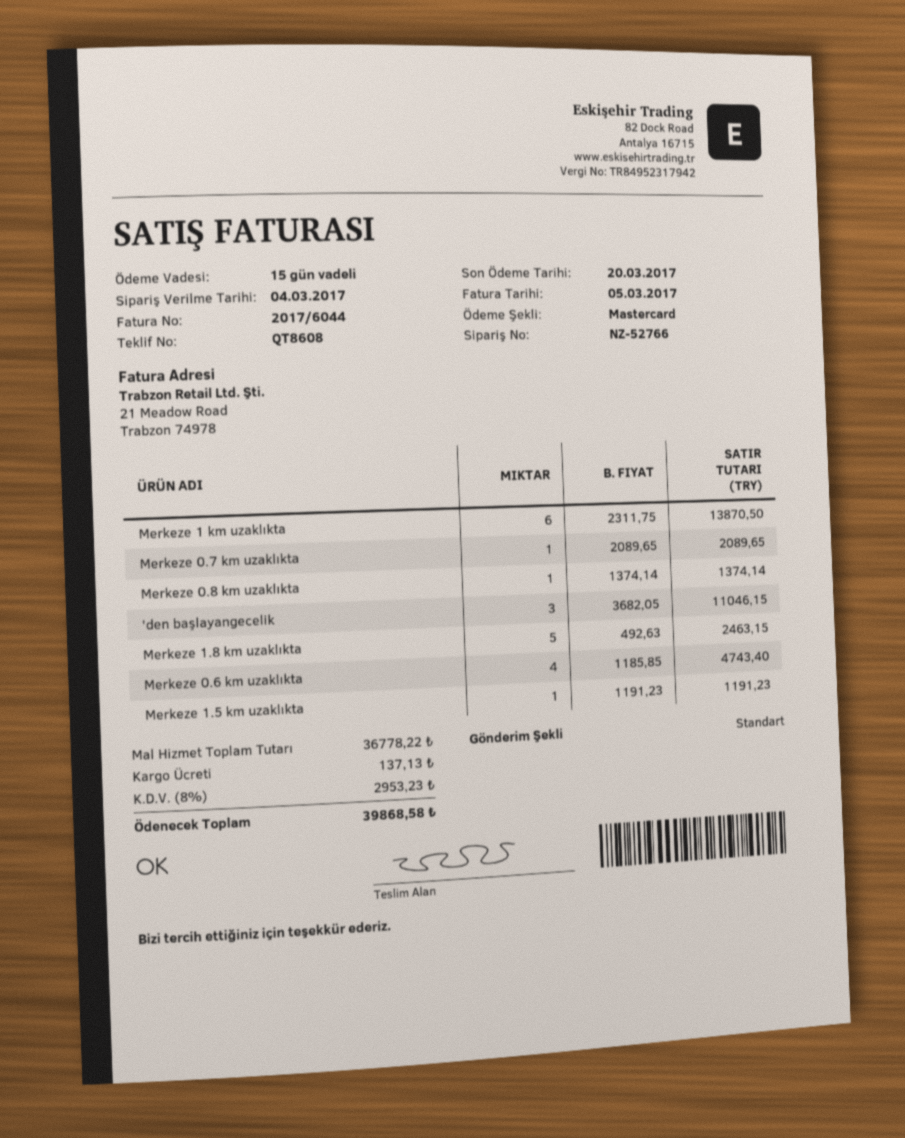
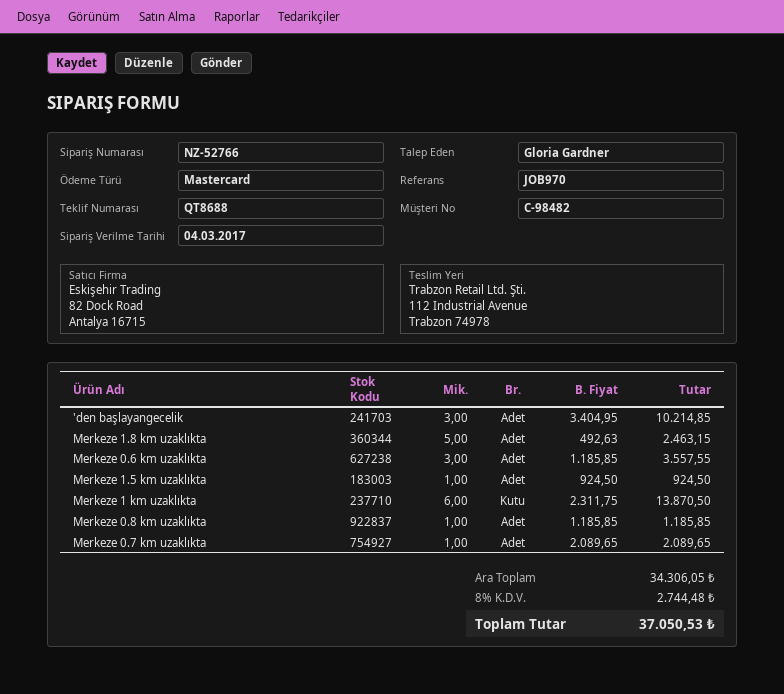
quote number: QT8608 -> QT8688
Merkeze 0.8 km uzaklıkta: 1 x 1374.14 = 1374.14 -> 1 x 1185.85 = 1185.85
'den başlayangecelik: 3 x 3682.05 = 11046.15 -> 3 x 3404.95 = 10214.85
Merkeze 0.6 km uzaklıkta: 4 x 1185.85 = 4743.40 -> 3 x 1185.85 = 3557.55
Merkeze 1.5 km uzaklıkta: 1 x 1191.23 = 1191.23 -> 1 x 924.50 = 924.50
subtotal: 36778.22 -> 34306.05
shipping: 137.13 -> none
tax: 8% = 2953.23 -> 8% = 2744.48
total: 39868.58 -> 37050.53

